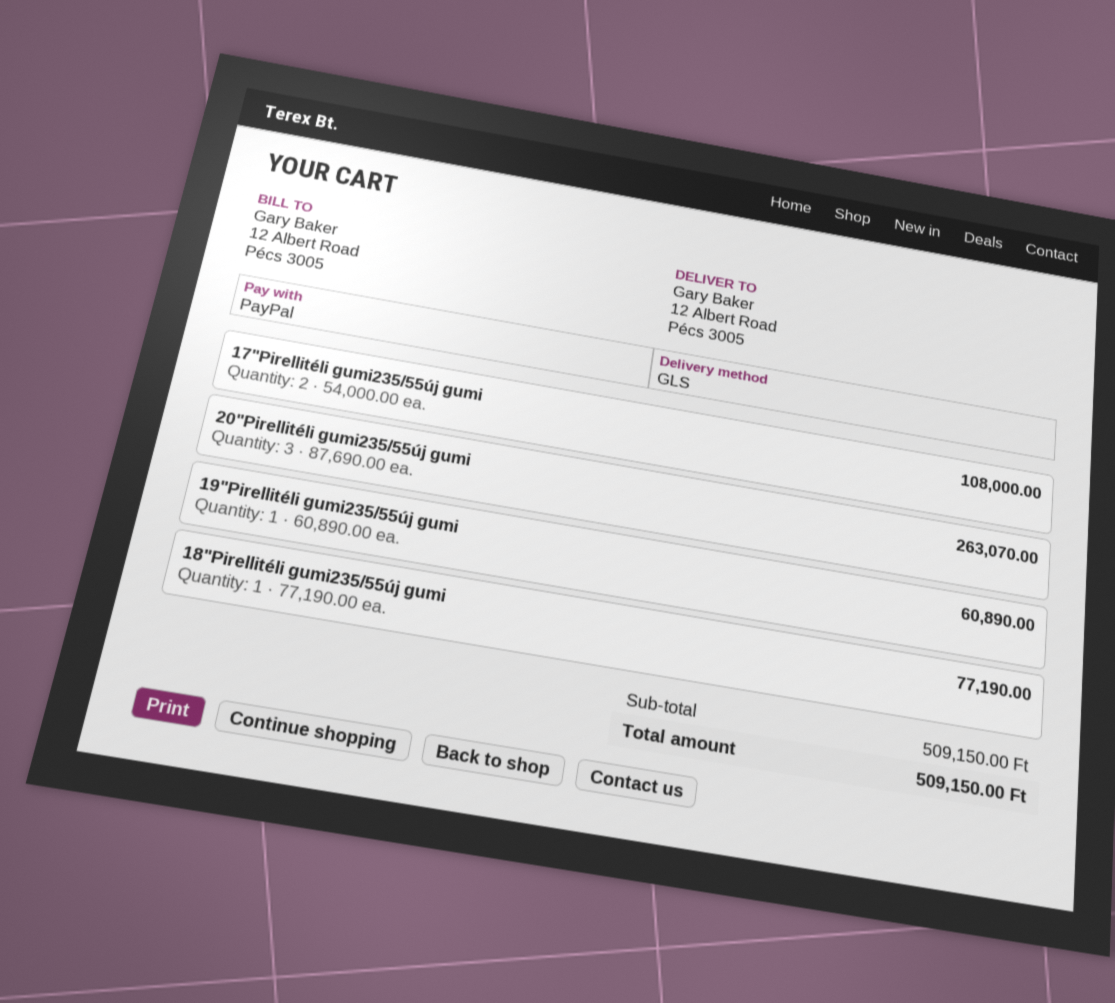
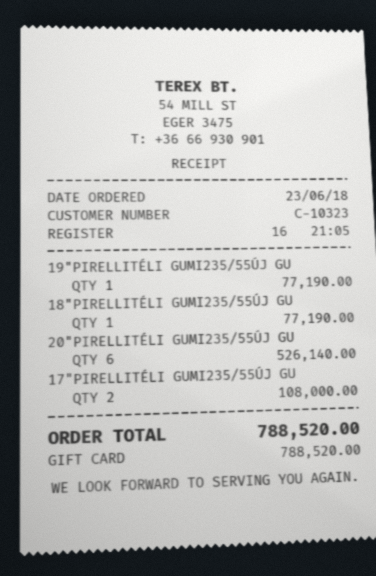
payment method: PayPal -> gift card
20"Pirellitéli gumi235/55új gumi: 3 for 263070.00 -> 6 for 526140.00
19"Pirellitéli gumi235/55új gumi: 1 for 60890.00 -> 1 for 77190.00
total: 509150.00 -> 788520.00

